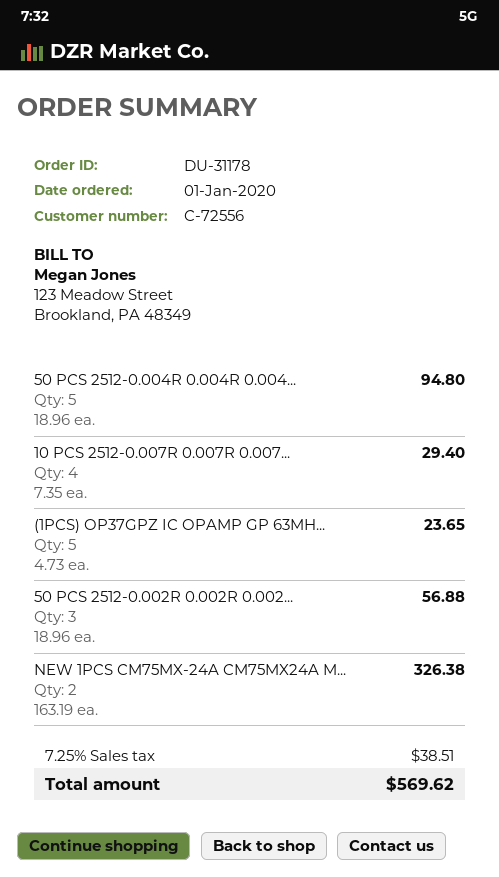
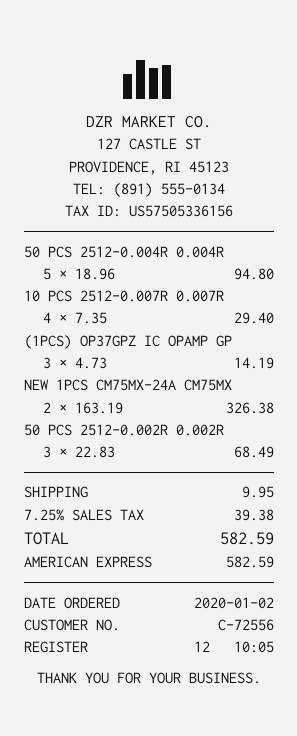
order date: 2020-01-01 -> 2020-01-02
(1PCS) OP37GPZ IC OPAMP GP 63MH...: 5 x 4.73 = 23.65 -> 3 x 4.73 = 14.19
50 PCS 2512-0.002R 0.002R 0.002...: 3 x 18.96 = 56.88 -> 3 x 22.83 = 68.49
shipping: none -> 9.95
tax: 7.25% = 38.51 -> 7.25% = 39.38
total: 569.62 -> 582.59

